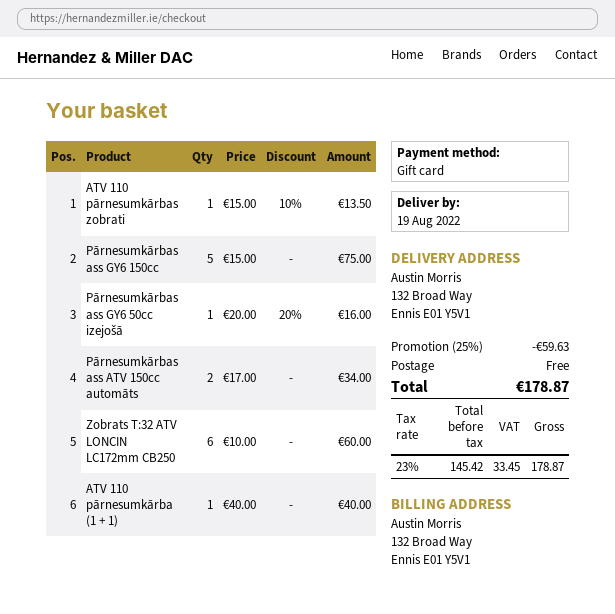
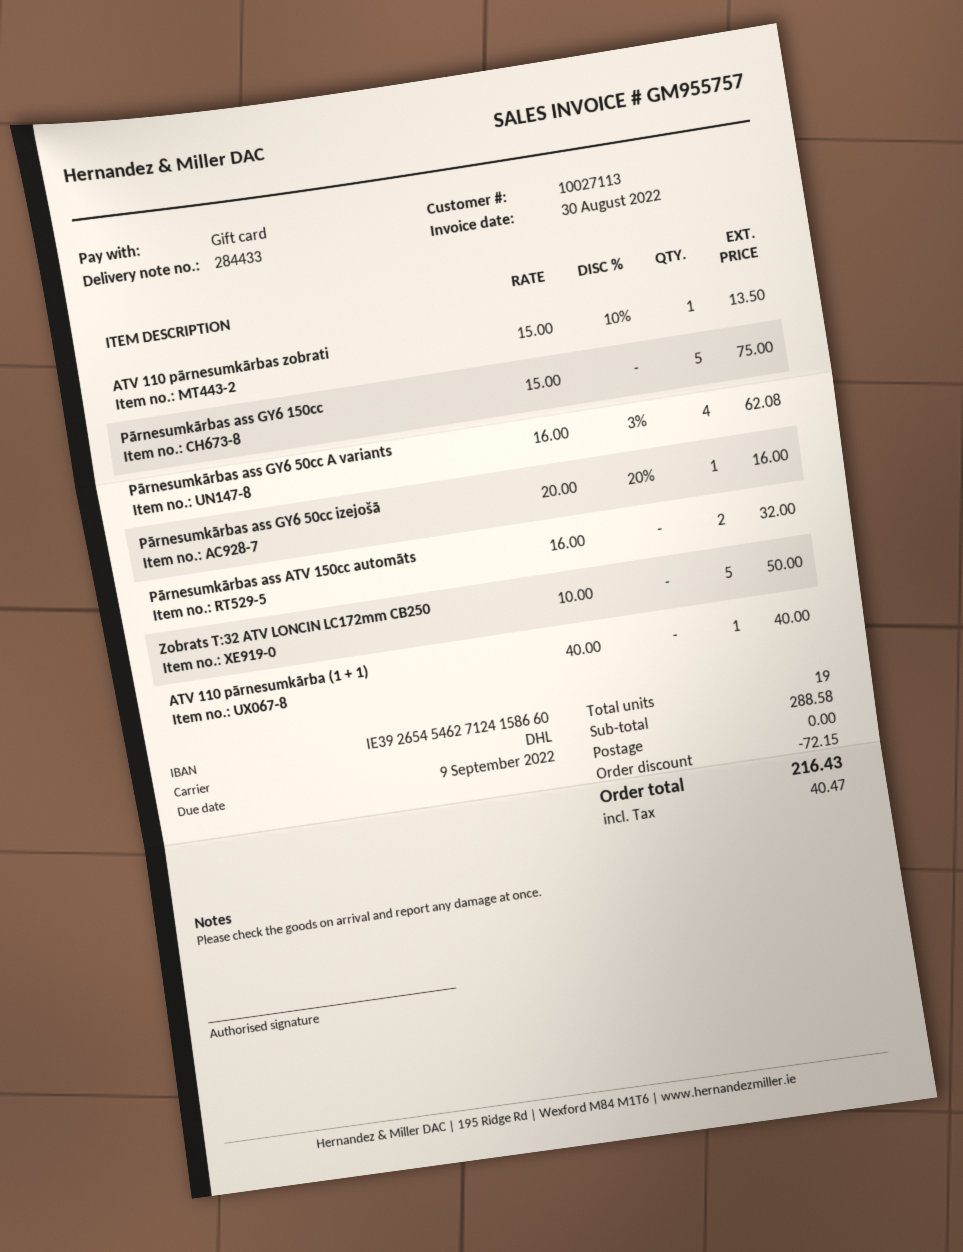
Pārnesumkārbas ass ATV 150cc automāts: 2 x 17.00 = 34.00 -> 2 x 16.00 = 32.00
Zobrats T:32 ATV LONCIN LC172mm CB250: 6 x 10.00 = 60.00 -> 5 x 10.00 = 50.00
Pārnesumkārbas ass GY6 50cc A variants: none -> 4 x 16.00 - 3% = 62.08
discount: 59.63 -> 72.15
tax: 33.45 -> 40.47
total: 178.87 -> 216.43

